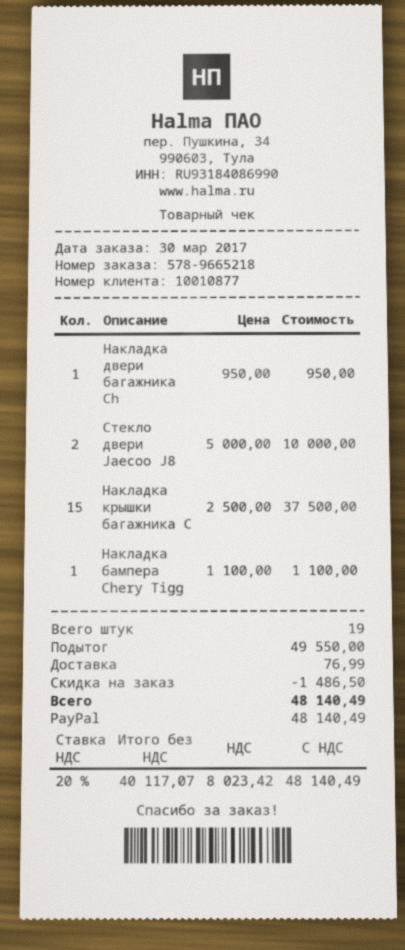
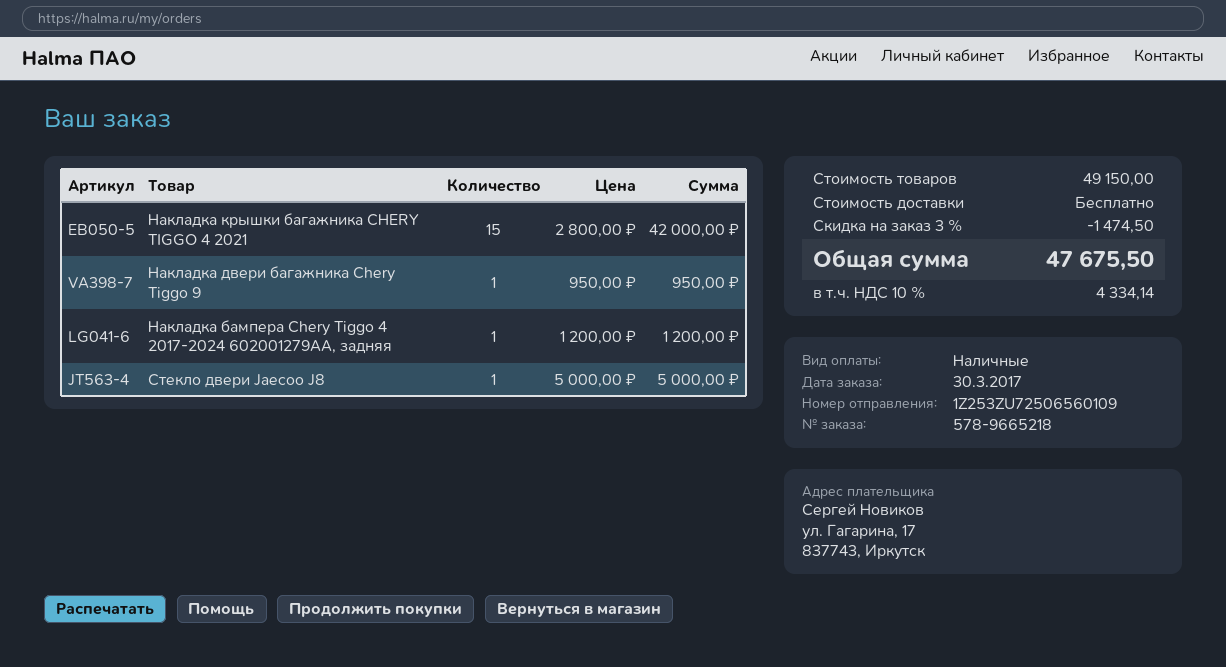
payment method: PayPal -> cash
Стекло двери Jaecoo J8: 2 x 5000.00 = 10000.00 -> 1 x 5000.00 = 5000.00
Накладка крышки багажника C: 15 x 2500.00 = 37500.00 -> 15 x 2800.00 = 42000.00
Накладка бампера Chery Tigg: 1 x 1100.00 = 1100.00 -> 1 x 1200.00 = 1200.00
subtotal: 49550.00 -> 49150.00
discount: 1486.50 -> 1474.50
shipping: 76.99 -> 0.00
tax: 20% = 8023.42 -> 10% = 4334.14
total: 48140.49 -> 47675.50

